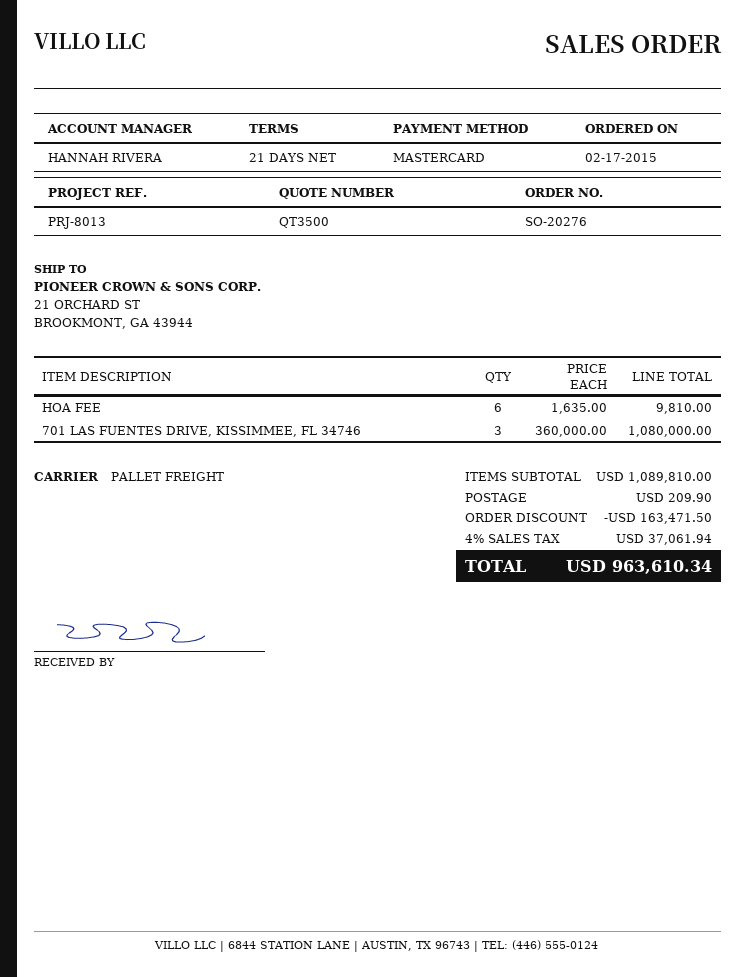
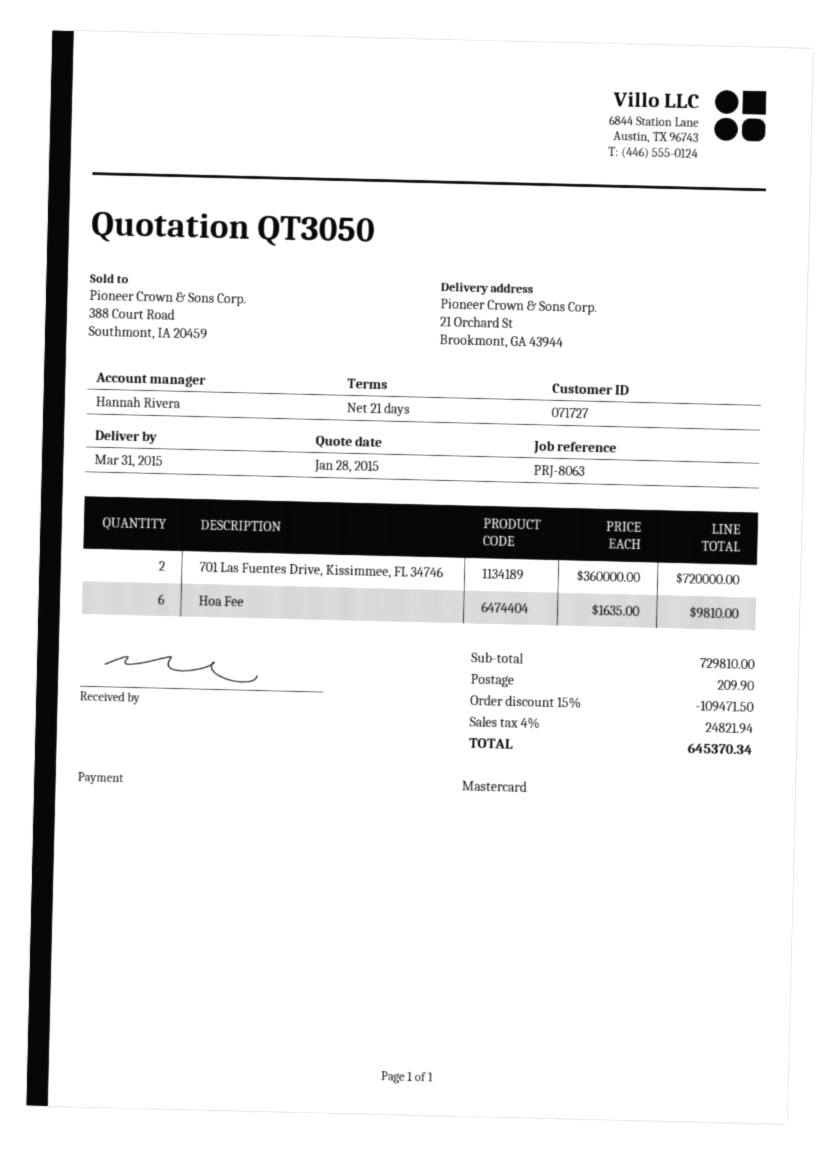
quote number: QT3500 -> QT3050
reference: PRJ-8013 -> PRJ-8063
701 LAS FUENTES DRIVE, KISSIMMEE, FL 34746: 3 x 360000.00 = 1080000.00 -> 2 x 360000.00 = 720000.00
subtotal: 1089810.00 -> 729810.00
discount: 163471.50 -> 109471.50
tax: 4% = 37061.94 -> 4% = 24821.94
total: 963610.34 -> 645370.34

